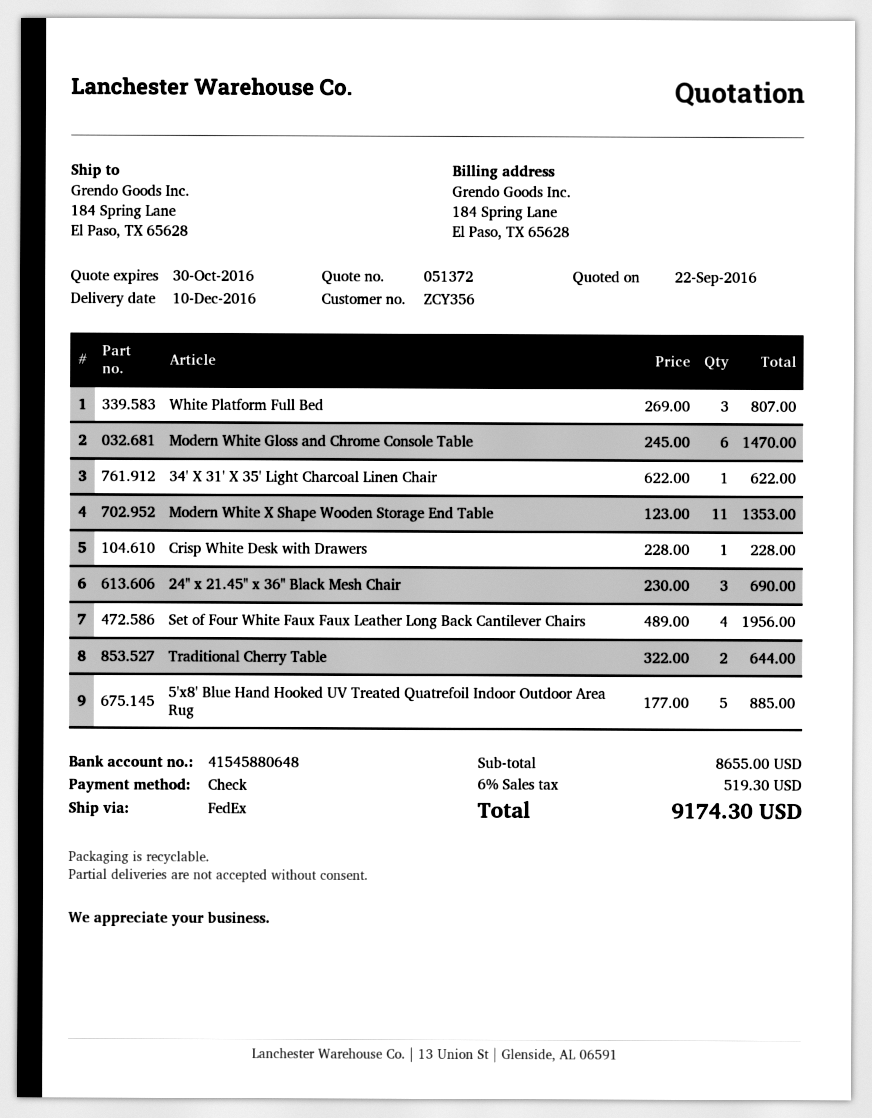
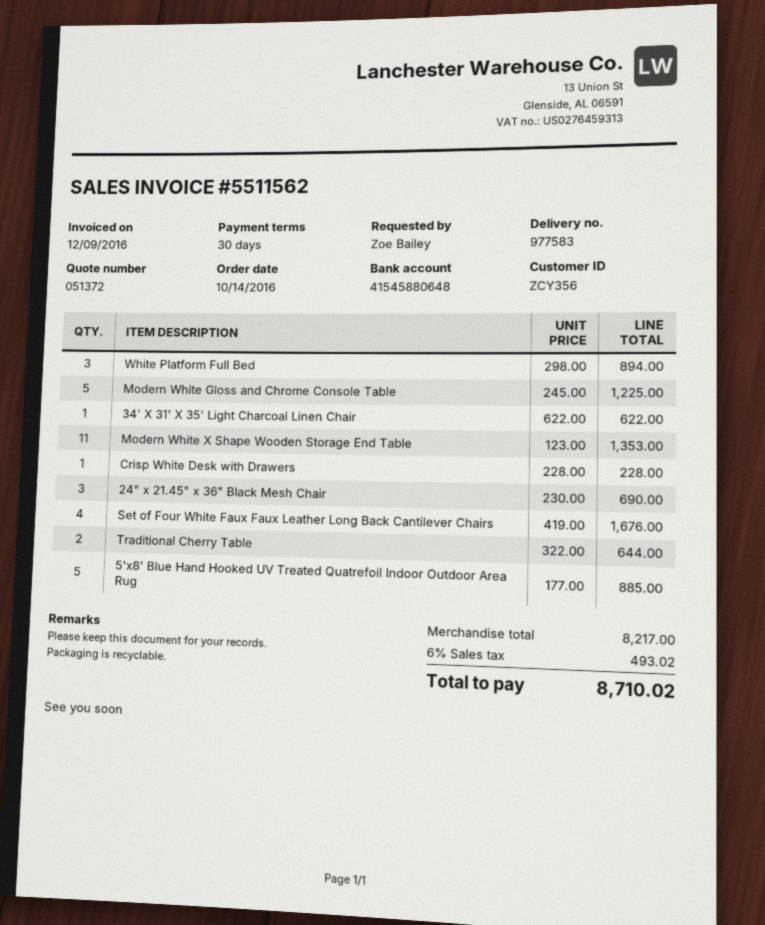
White Platform Full Bed: 3 x 269.00 = 807.00 -> 3 x 298.00 = 894.00
Modern White Gloss and Chrome Console Table: 6 x 245.00 = 1470.00 -> 5 x 245.00 = 1225.00
Set of Four White Faux Faux Leather Long Back Cantilever Chairs: 4 x 489.00 = 1956.00 -> 4 x 419.00 = 1676.00
subtotal: 8655.00 -> 8217.00
tax: 6% = 519.30 -> 6% = 493.02
total: 9174.30 -> 8710.02

